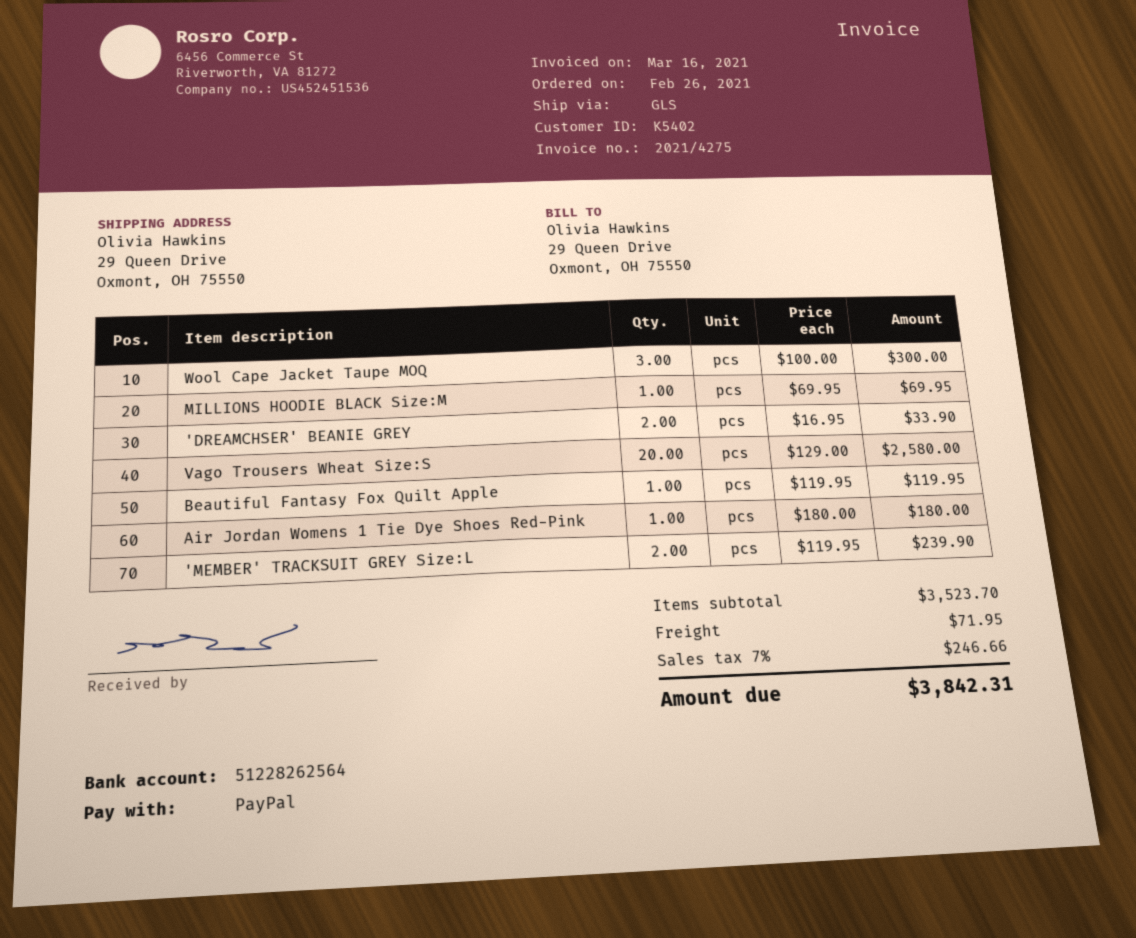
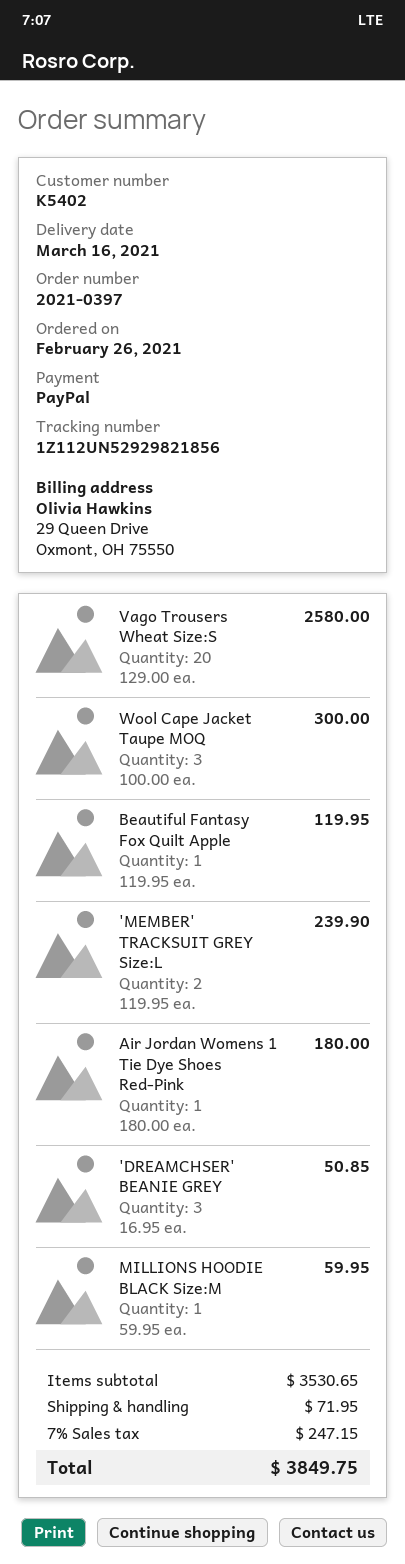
MILLIONS HOODIE BLACK Size:M: 1 x 69.95 = 69.95 -> 1 x 59.95 = 59.95
'DREAMCHSER' BEANIE GREY: 2 x 16.95 = 33.90 -> 3 x 16.95 = 50.85
subtotal: 3523.70 -> 3530.65
tax: 7% = 246.66 -> 7% = 247.15
total: 3842.31 -> 3849.75

